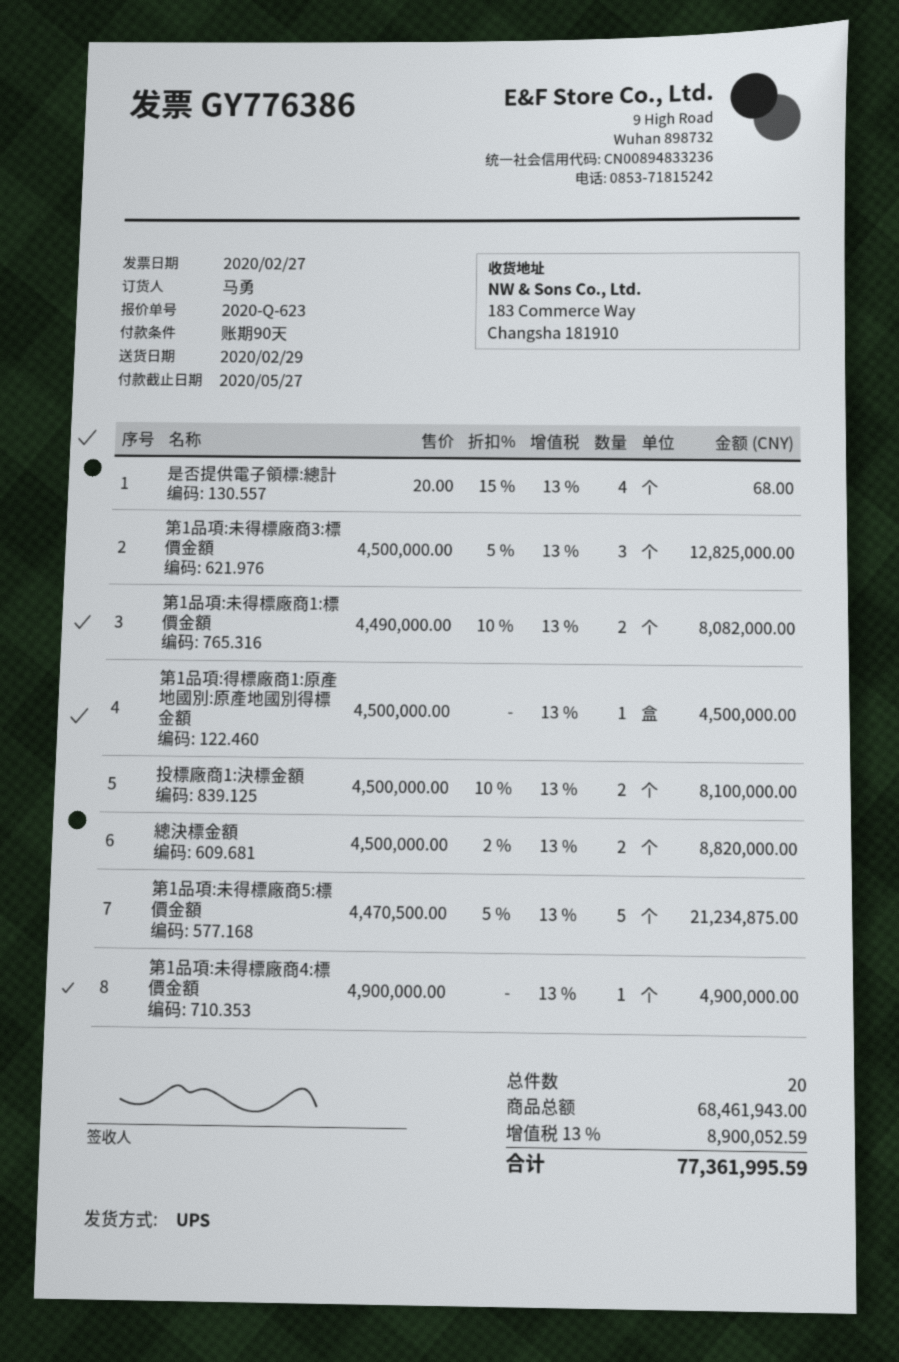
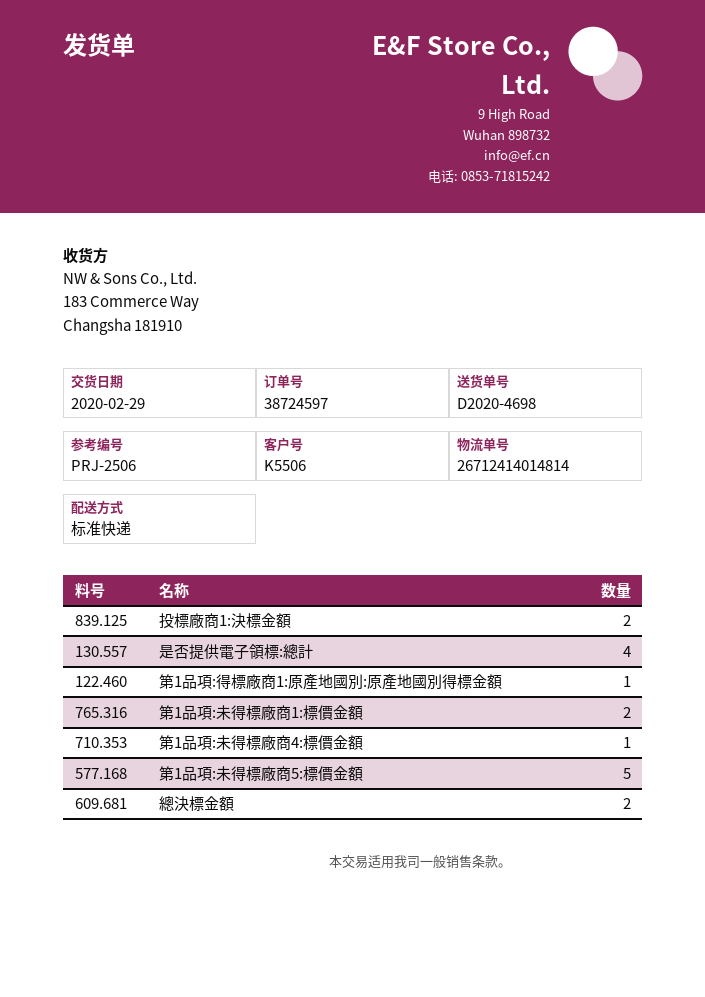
shipping method: UPS -> standard
第1品項:未得標廠商3:標價金額: 3 -> none

